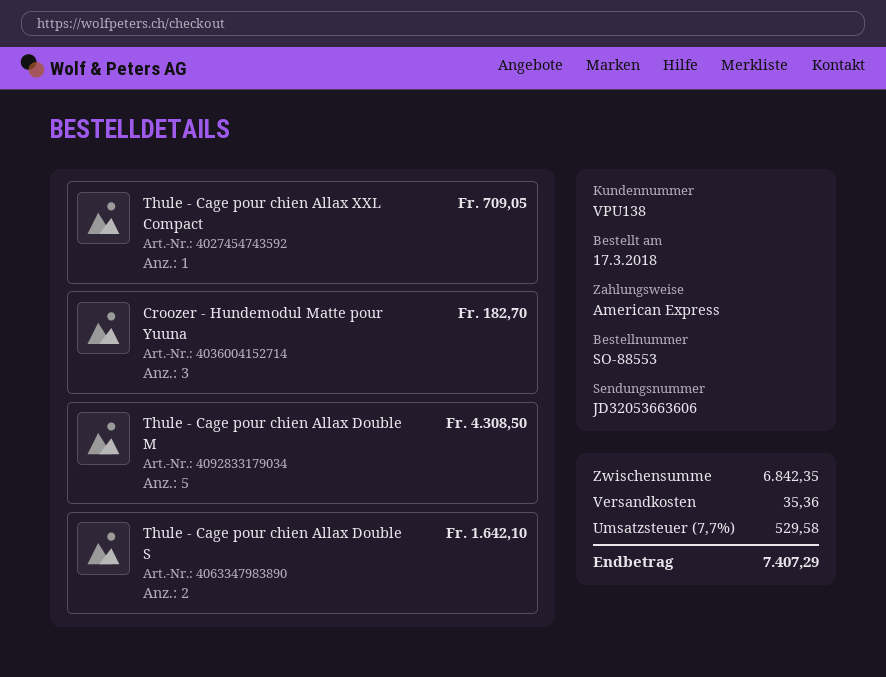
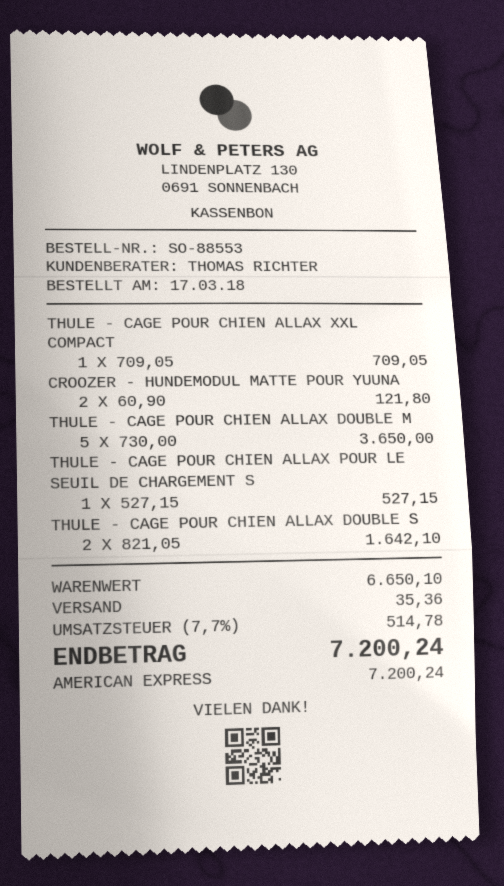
Croozer - Hundemodul Matte pour Yuuna: 3 for 182.70 -> 2 for 121.80
Thule - Cage pour chien Allax Double M: 5 for 4308.50 -> 5 for 3650.00
THULE - CAGE POUR CHIEN ALLAX POUR LE SEUIL DE CHARGEMENT S: none -> 1 for 527.15
subtotal: 6842.35 -> 6650.10
tax: 7.7% = 529.58 -> 7.7% = 514.78
total: 7407.29 -> 7200.24

